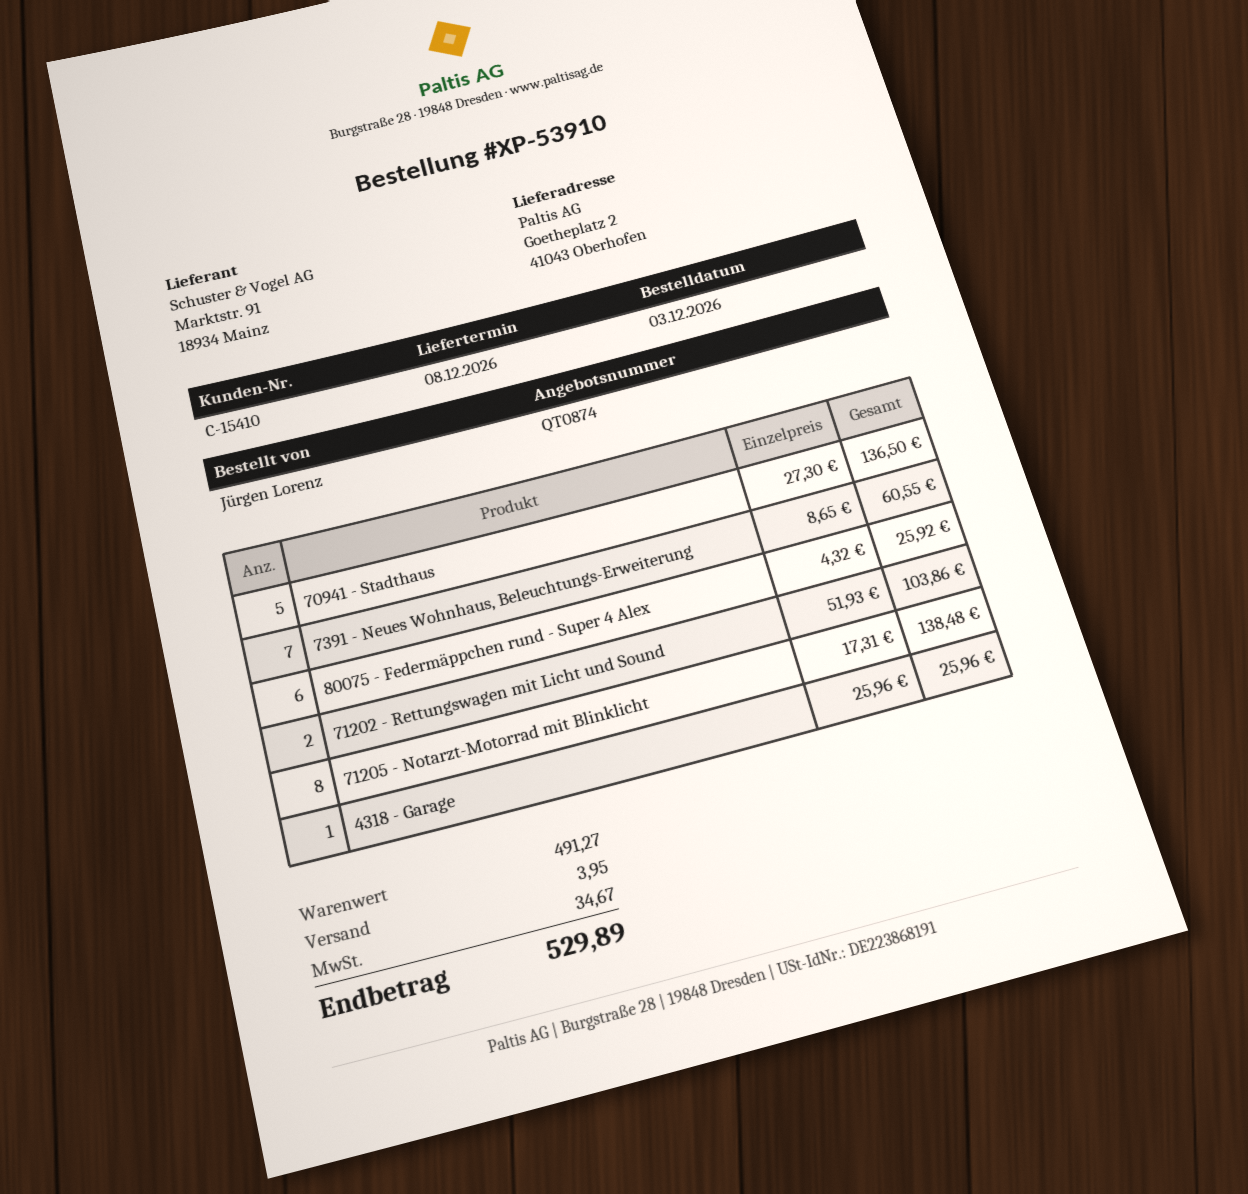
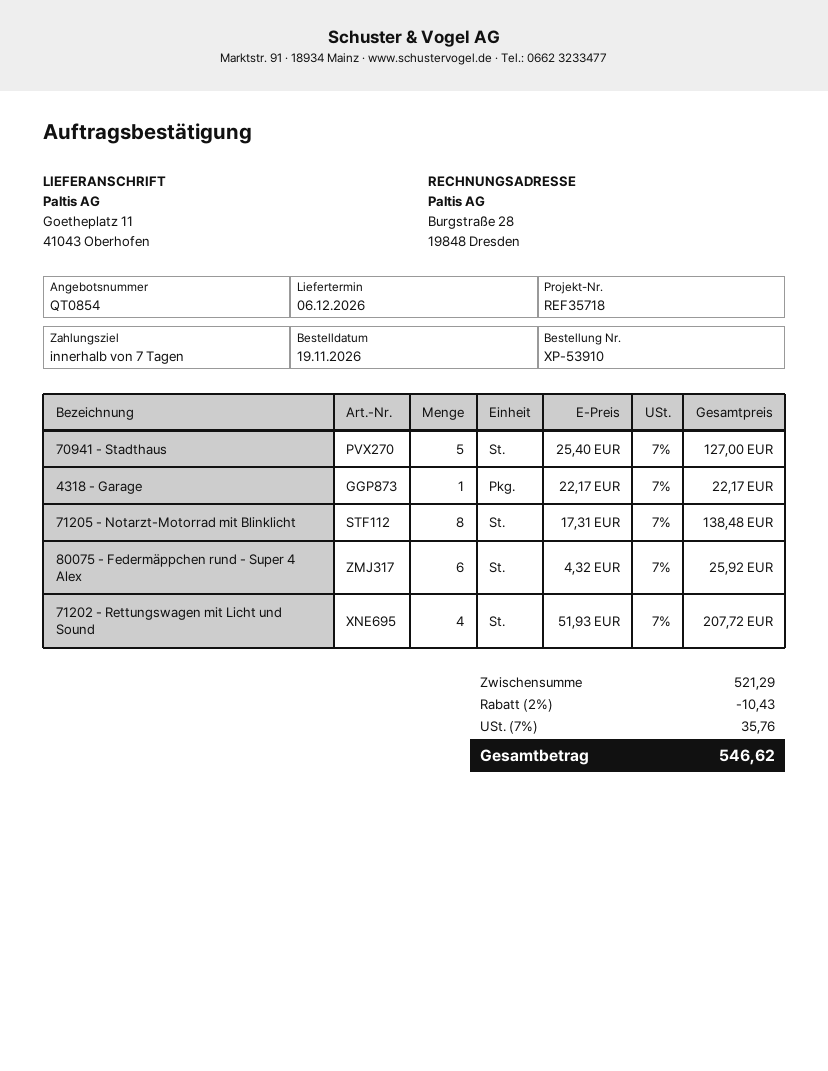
quote number: QT0874 -> QT0854
order date: 2026-12-03 -> 2026-11-19
delivery date: 2026-12-08 -> 2026-12-06
ship to: Goetheplatz 2, 41043 Oberhofen -> Goetheplatz 11, 41043 Oberhofen
70941 - Stadthaus: 5 x 27.30 = 136.50 -> 5 x 25.40 = 127.00
7391 - Neues Wohnhaus, Beleuchtungs-Erweiterung: 7 x 8.65 = 60.55 -> none
71202 - Rettungswagen mit Licht und Sound: 2 x 51.93 = 103.86 -> 4 x 51.93 = 207.72
4318 - Garage: 1 x 25.96 = 25.96 -> 1 x 22.17 = 22.17
subtotal: 491.27 -> 521.29
discount: none -> 2% = 10.43
shipping: 3.95 -> none
tax: 34.67 -> 35.76
total: 529.89 -> 546.62

